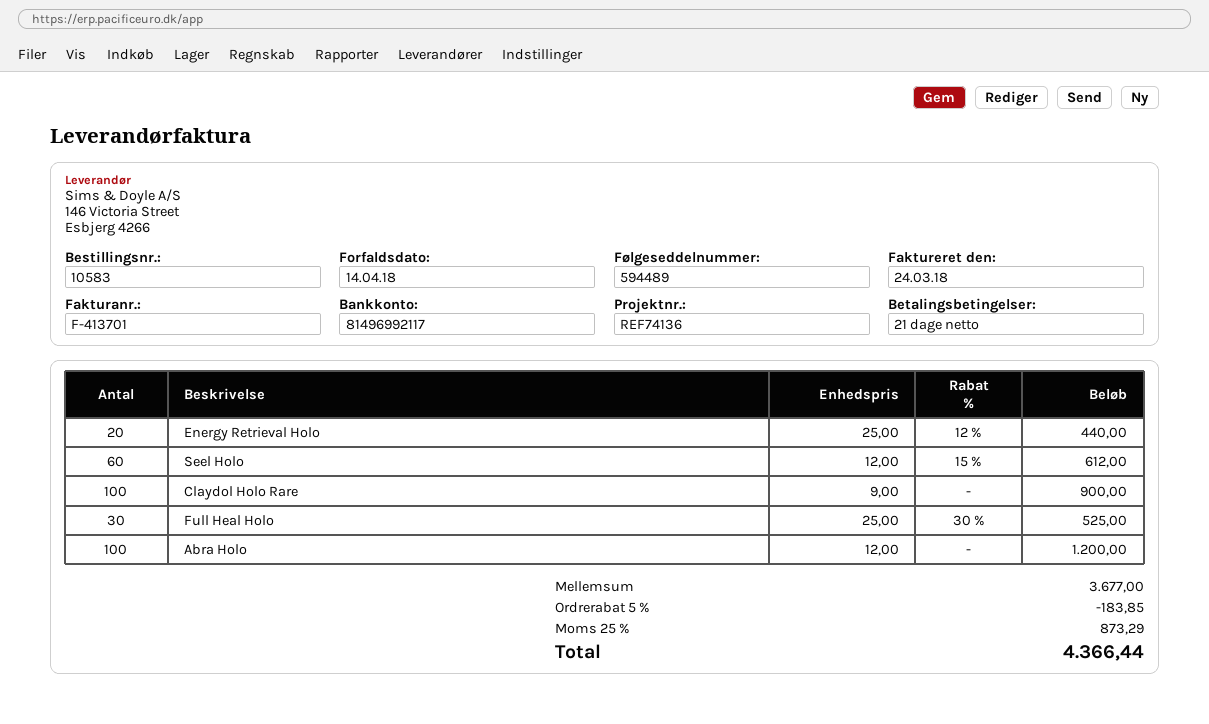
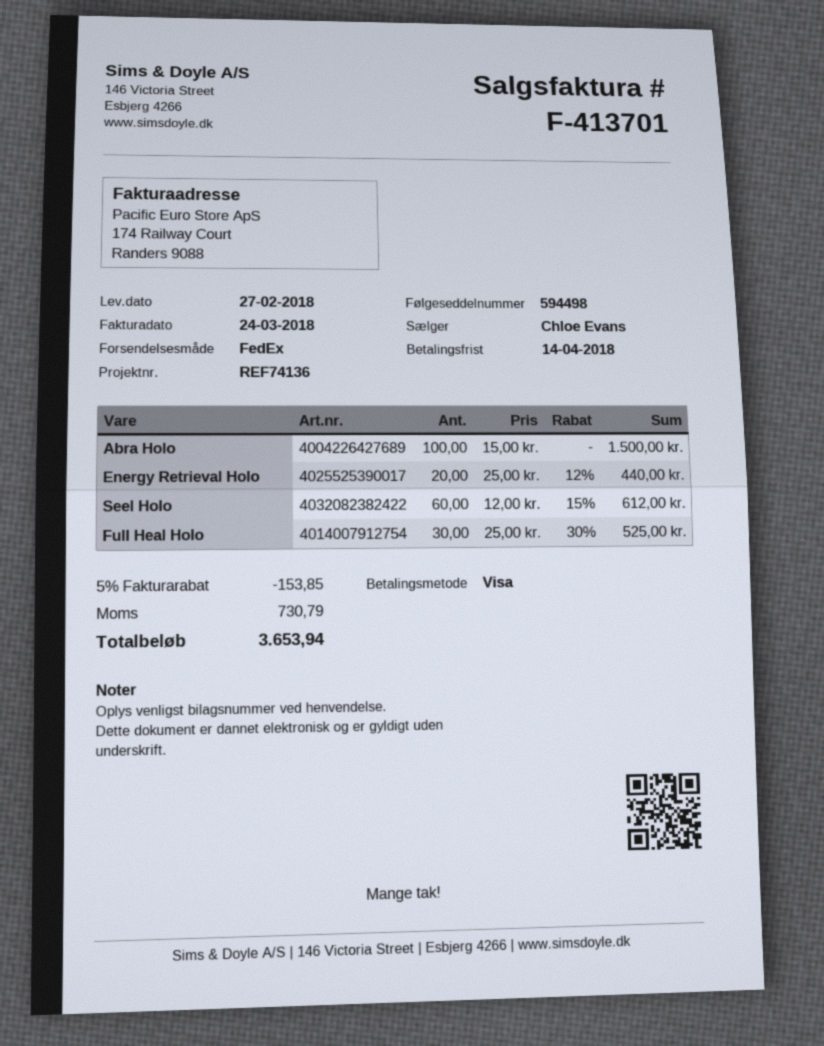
delivery note number: 594489 -> 594498
Claydol Holo Rare: 100 x 9.00 = 900.00 -> none
Abra Holo: 100 x 12.00 = 1200.00 -> 100 x 15.00 = 1500.00
discount: 5% = 183.85 -> 5% = 153.85
tax: 873.29 -> 730.79
total: 4366.44 -> 3653.94

